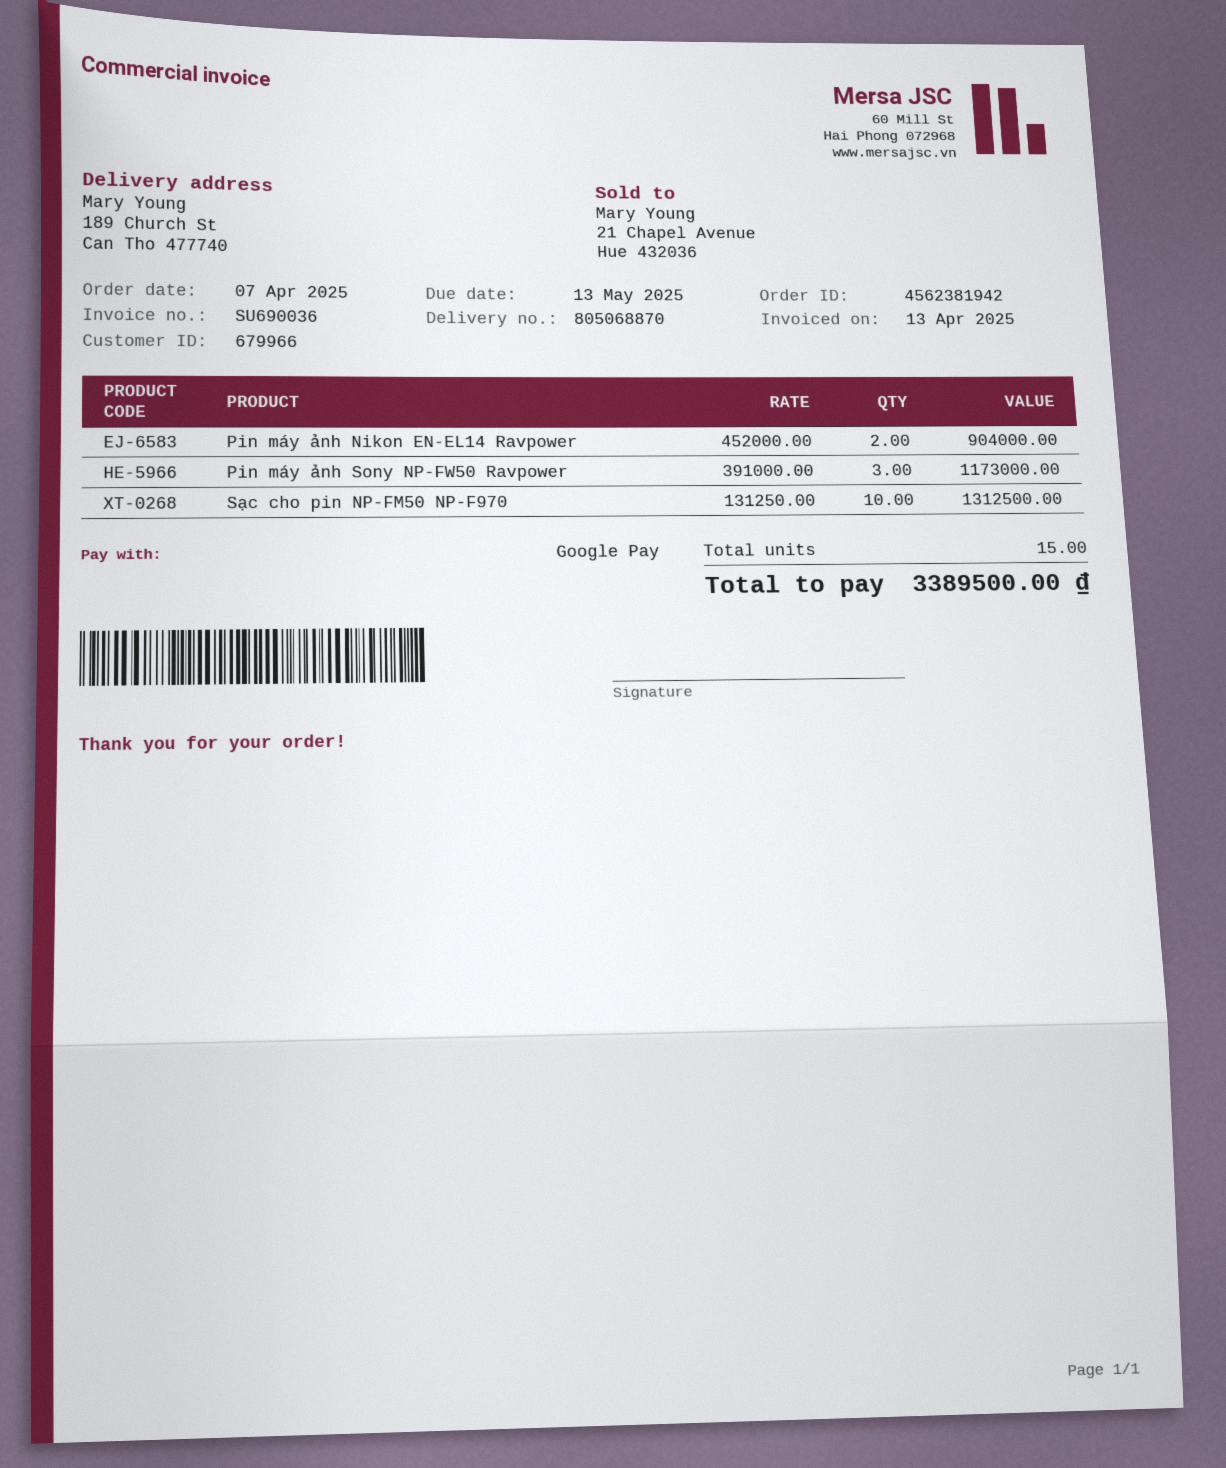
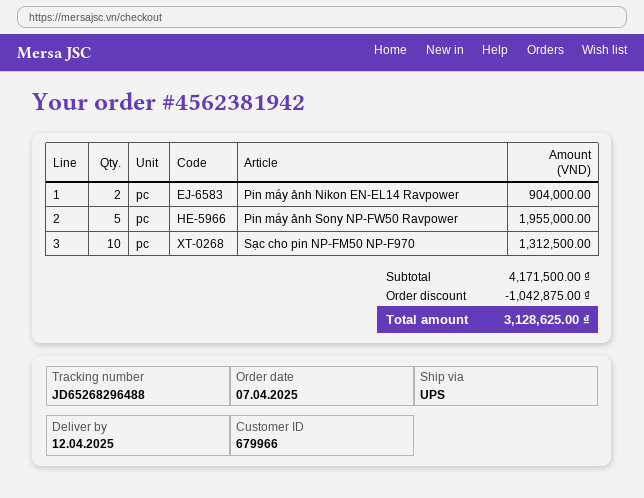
Pin máy ảnh Sony NP-FW50 Ravpower: 3 for 1173000.00 -> 5 for 1955000.00
discount: none -> 1042875.00
total: 3389500.00 -> 3128625.00

